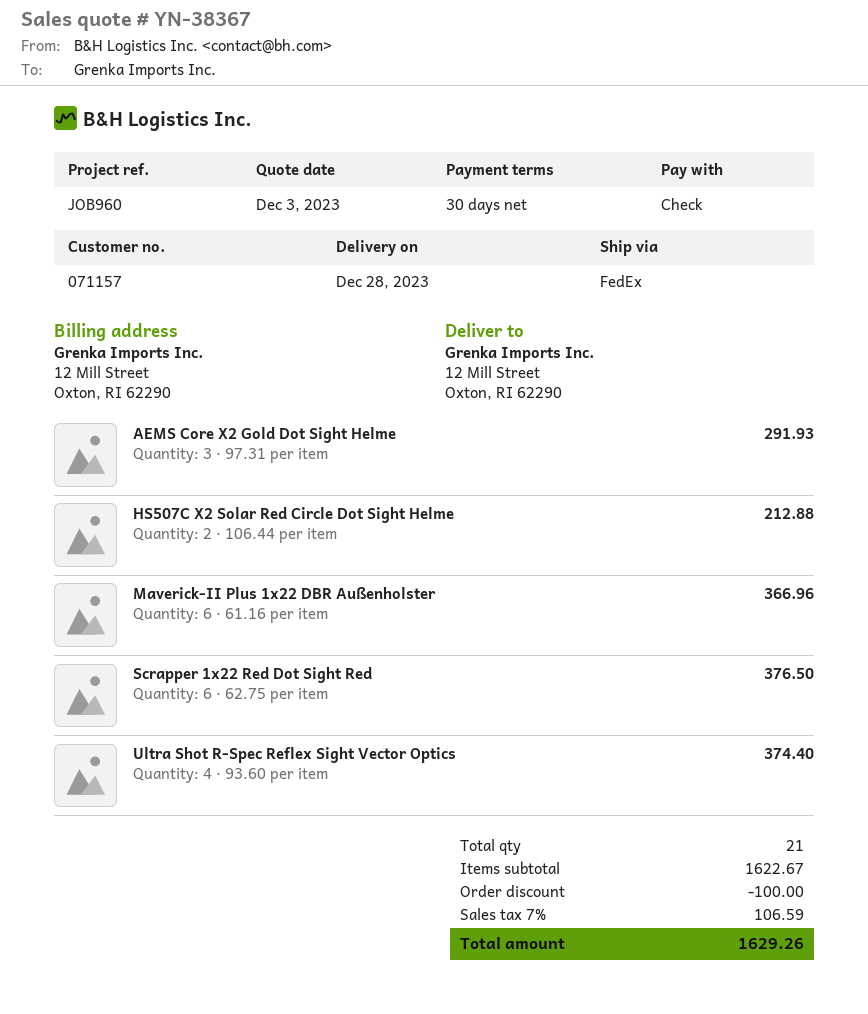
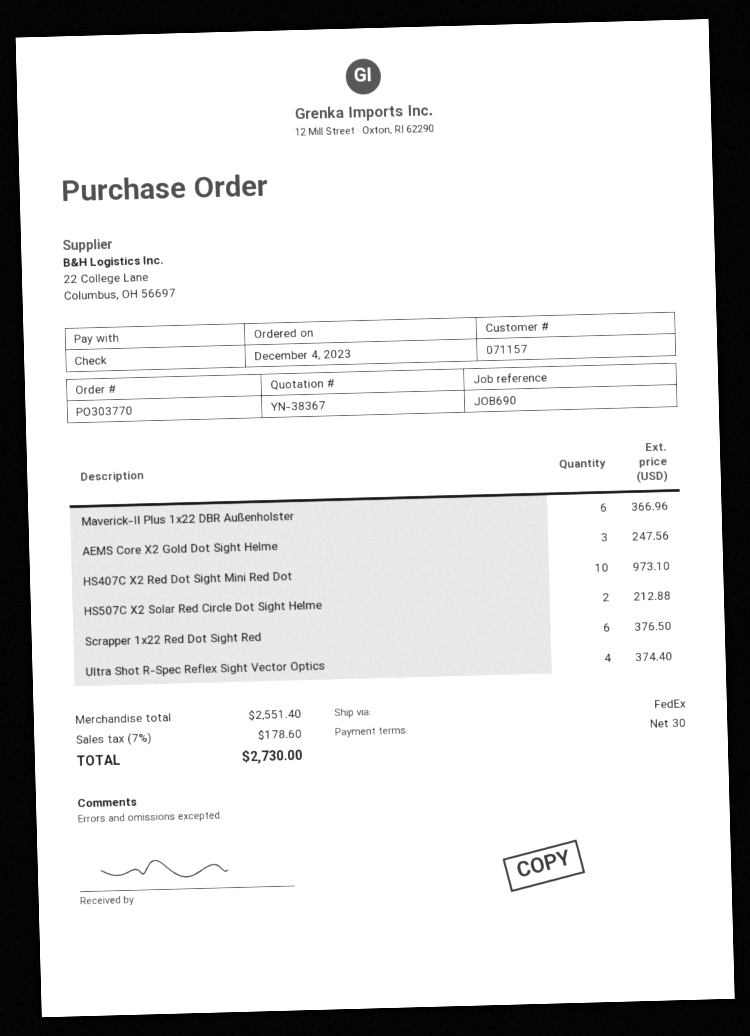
reference: JOB960 -> JOB690
AEMS Core X2 Gold Dot Sight Helme: 3 for 291.93 -> 3 for 247.56
HS407C X2 Red Dot Sight Mini Red Dot: none -> 10 for 973.10
subtotal: 1622.67 -> 2551.40
discount: 100.00 -> none
tax: 7% = 106.59 -> 7% = 178.60
total: 1629.26 -> 2730.00

